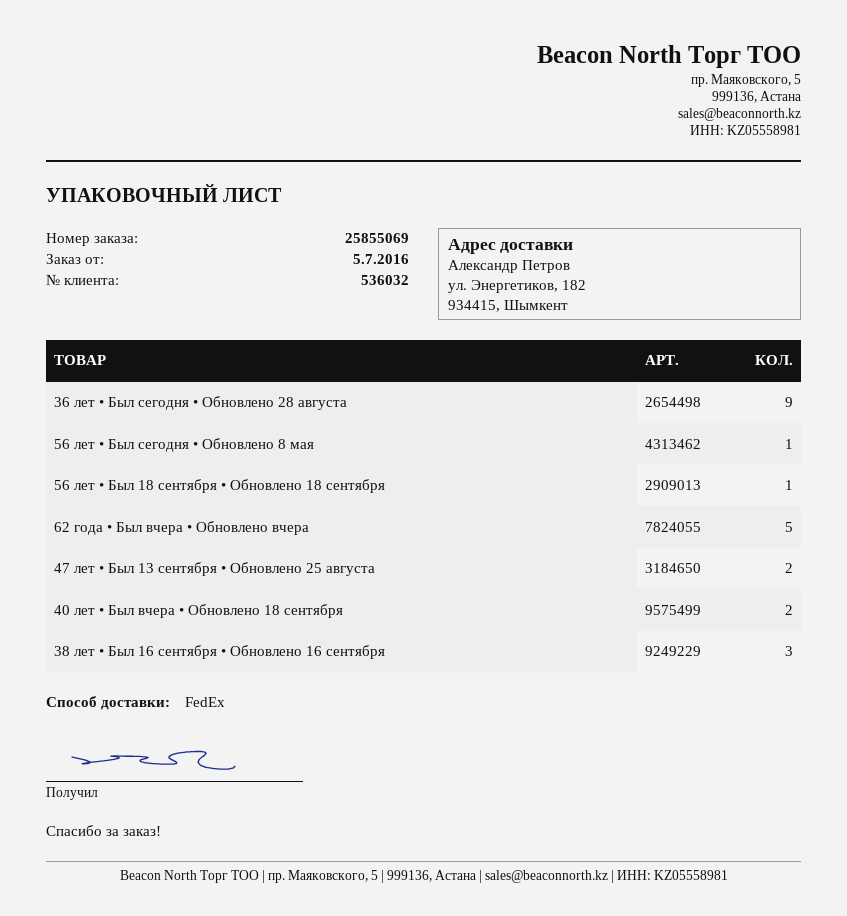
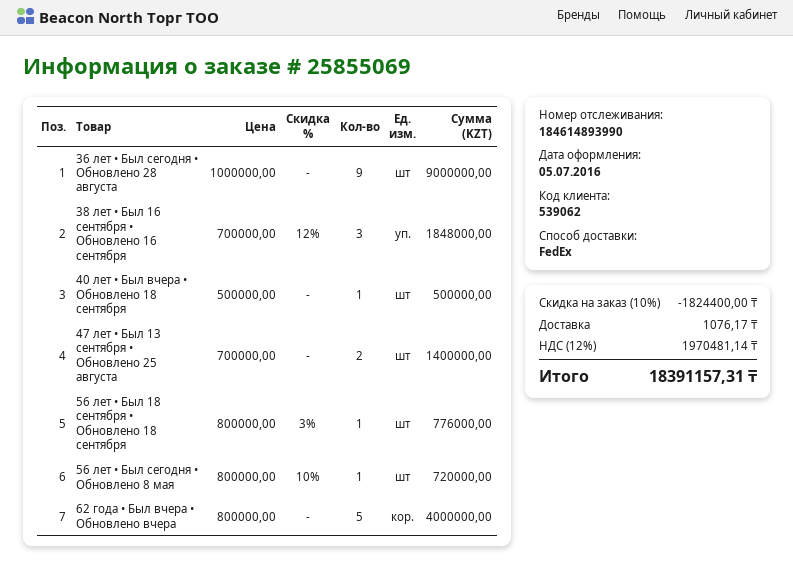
customer number: 536032 -> 539062
40 лет • Был вчера • Обновлено 18 сентября: 2 -> 1

